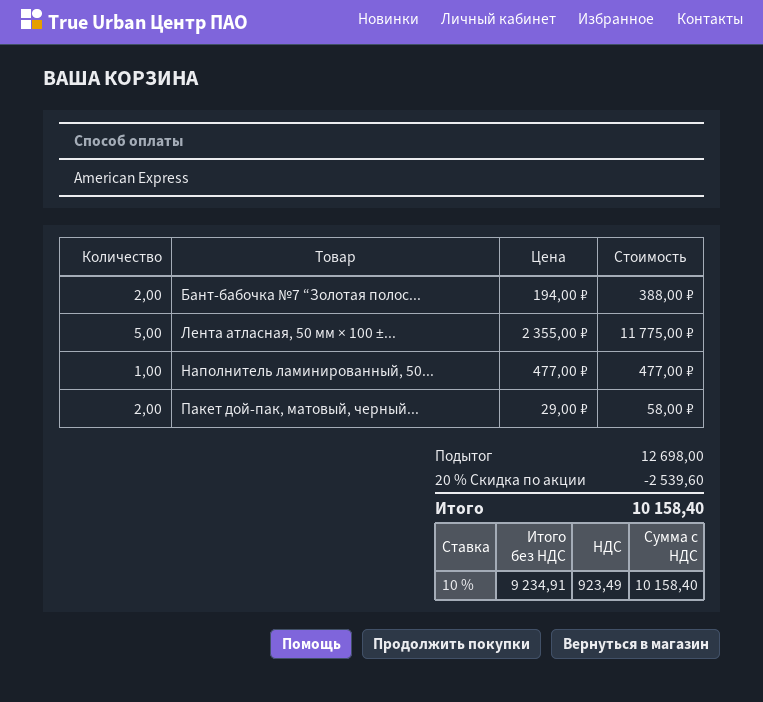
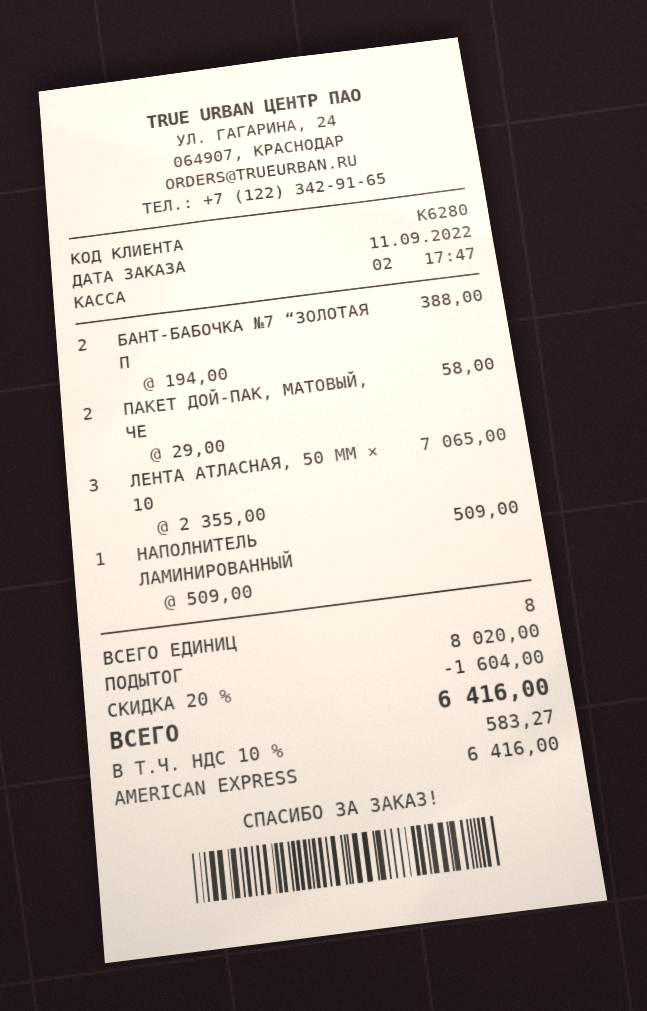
Лента атласная, 50 мм × 100 ±...: 5 x 2355.00 = 11775.00 -> 3 x 2355.00 = 7065.00
Наполнитель ламинированный, 50...: 1 x 477.00 = 477.00 -> 1 x 509.00 = 509.00
subtotal: 12698.00 -> 8020.00
discount: 20% = 2539.60 -> 20% = 1604.00
tax: 10% = 923.49 -> 10% = 583.27
total: 10158.40 -> 6416.00

